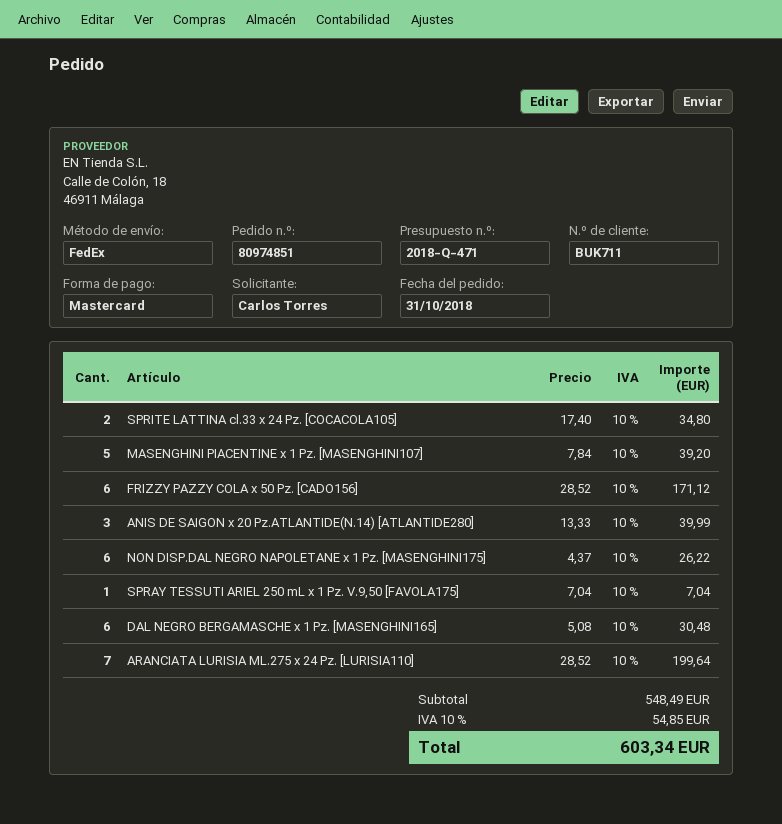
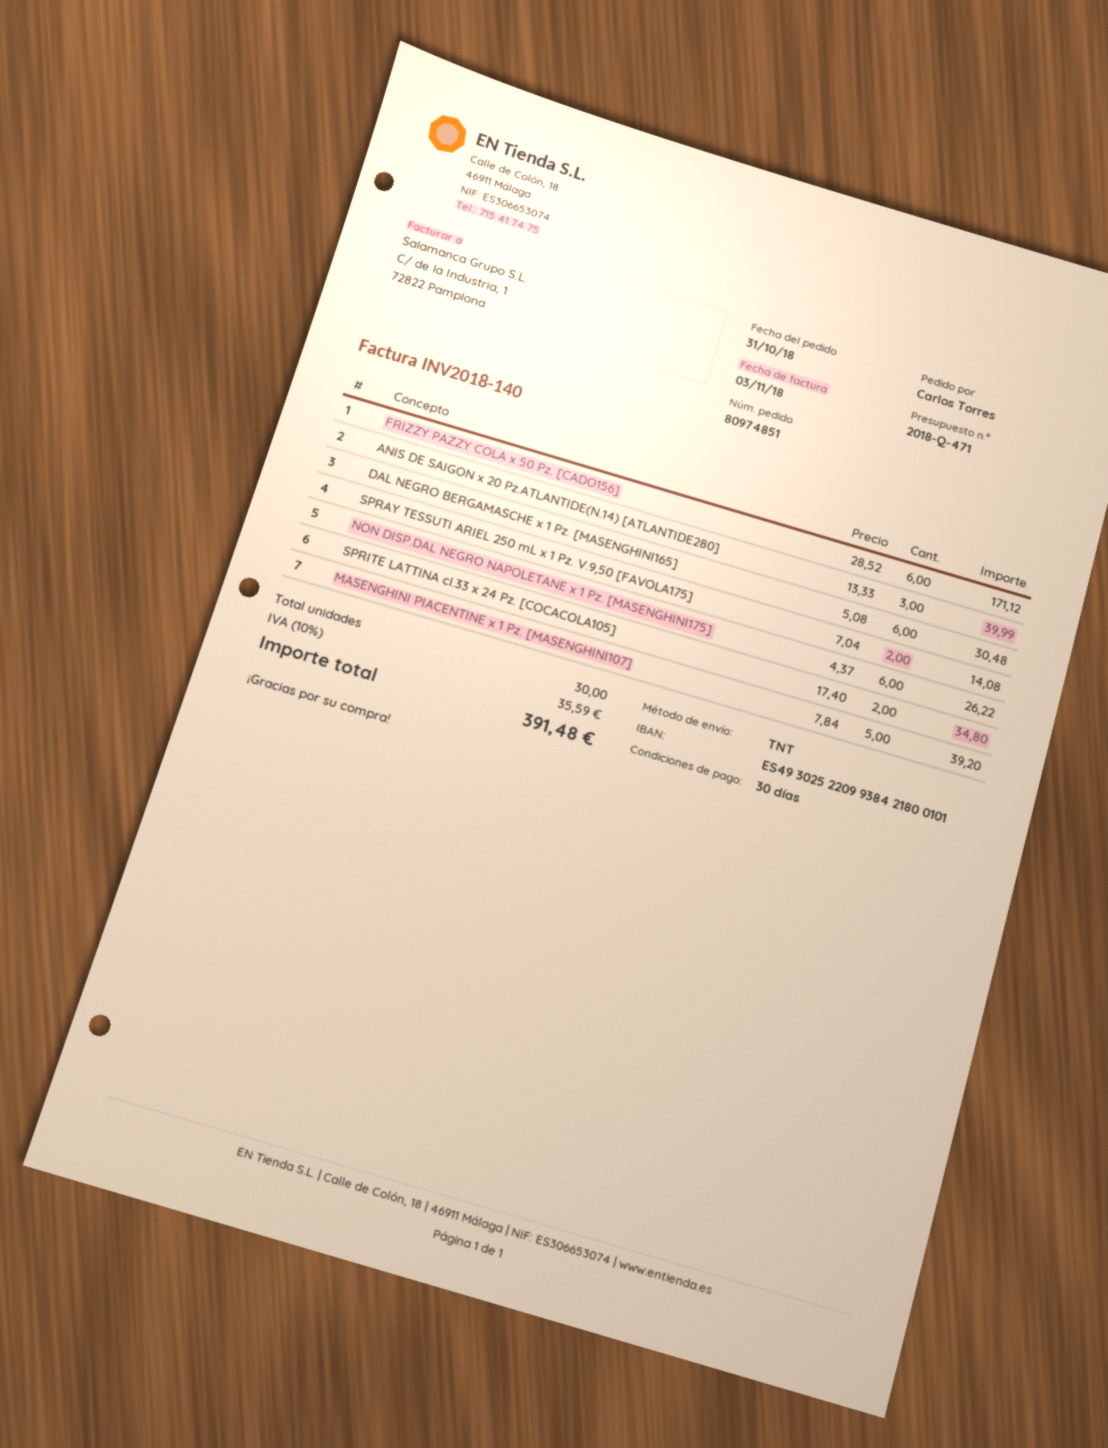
shipping method: FedEx -> TNT
SPRAY TESSUTI ARIEL 250 mL x 1 Pz. V.9,50 [FAVOLA175]: 1 x 7.04 = 7.04 -> 2 x 7.04 = 14.08
ARANCIATA LURISIA ML.275 x 24 Pz. [LURISIA110]: 7 x 28.52 = 199.64 -> none
tax: 10% = 54.85 -> 10% = 35.59
total: 603.34 -> 391.48

